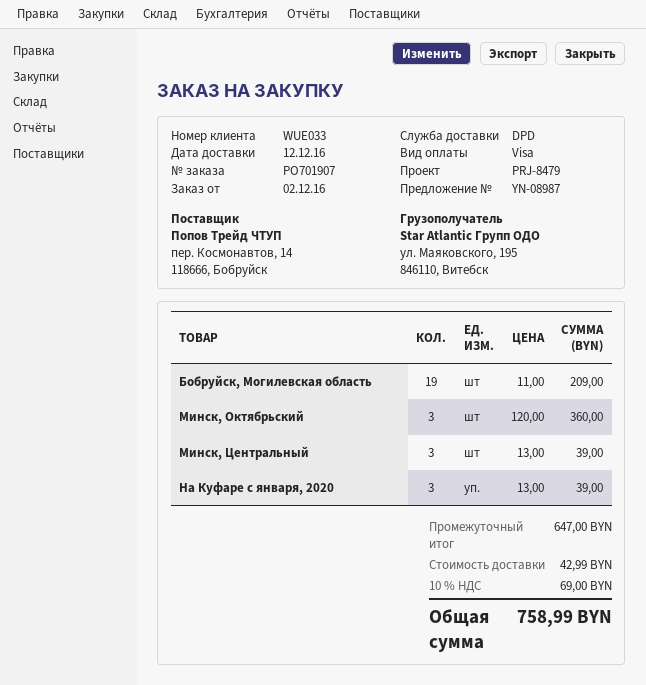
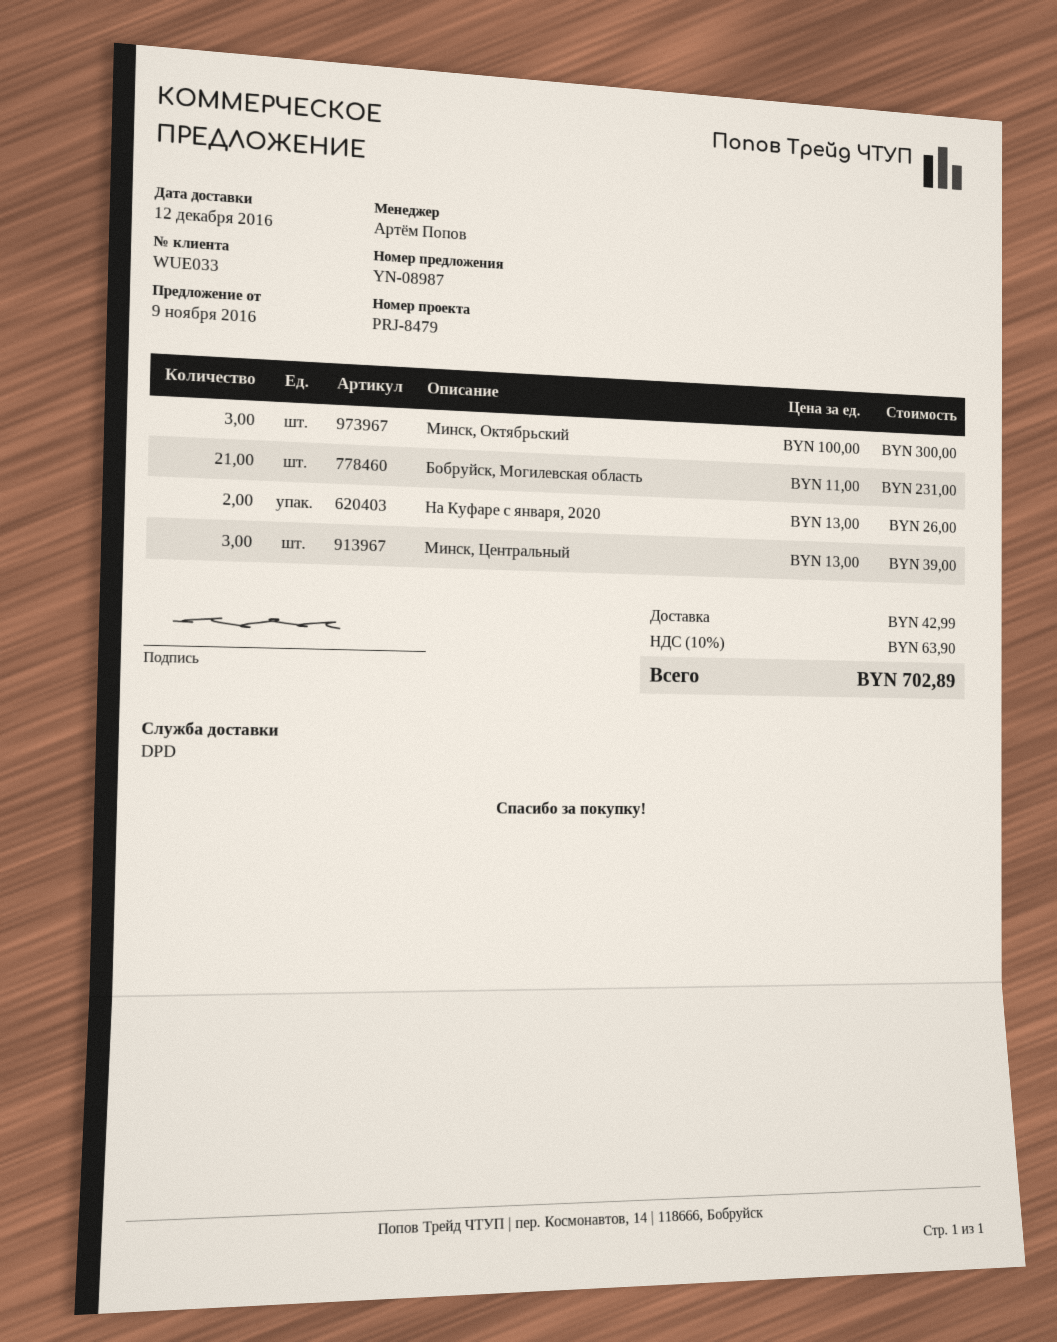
Бобруйск, Могилевская область: 19 x 11.00 = 209.00 -> 21 x 11.00 = 231.00
Минск, Октябрьский: 3 x 120.00 = 360.00 -> 3 x 100.00 = 300.00
На Куфаре с января, 2020: 3 x 13.00 = 39.00 -> 2 x 13.00 = 26.00
tax: 10% = 69.00 -> 10% = 63.90
total: 758.99 -> 702.89

